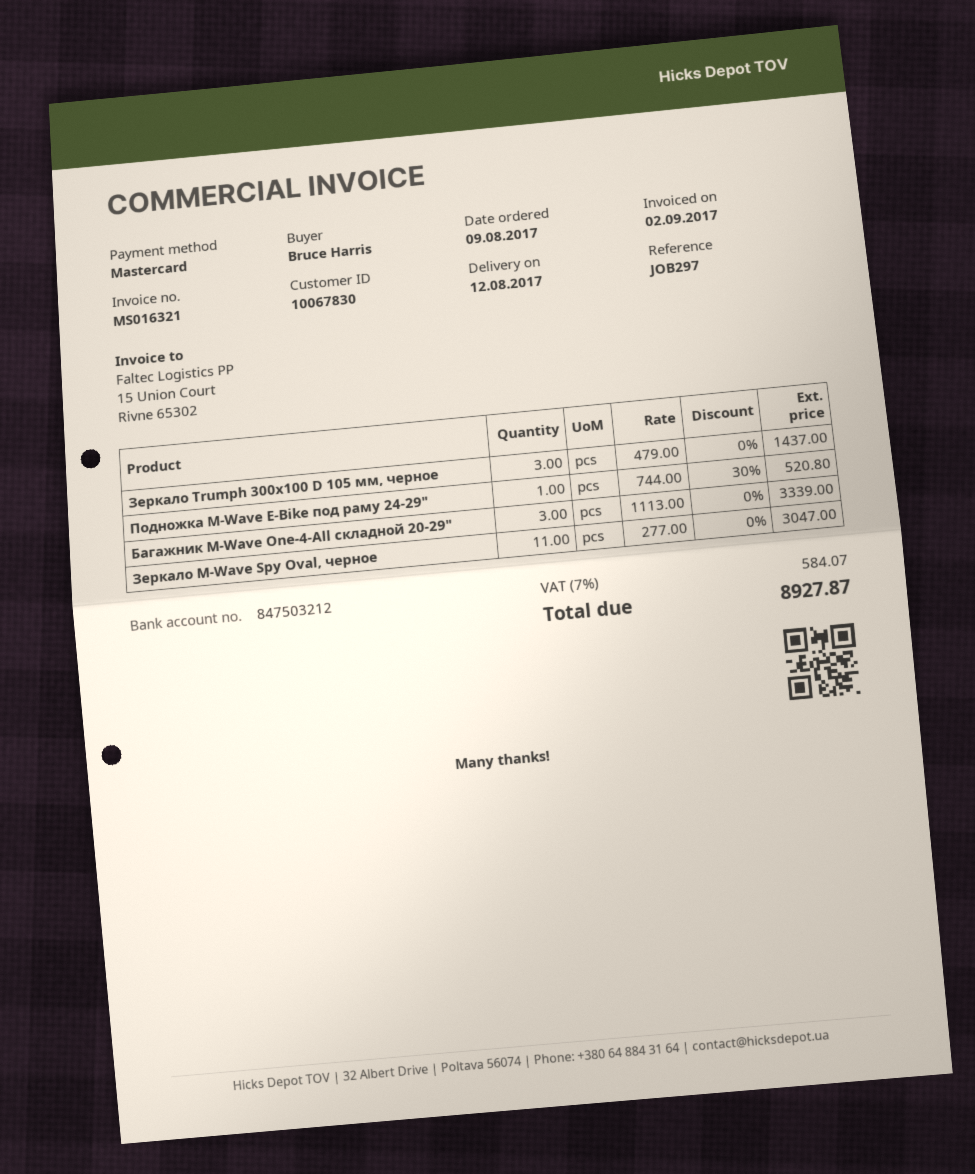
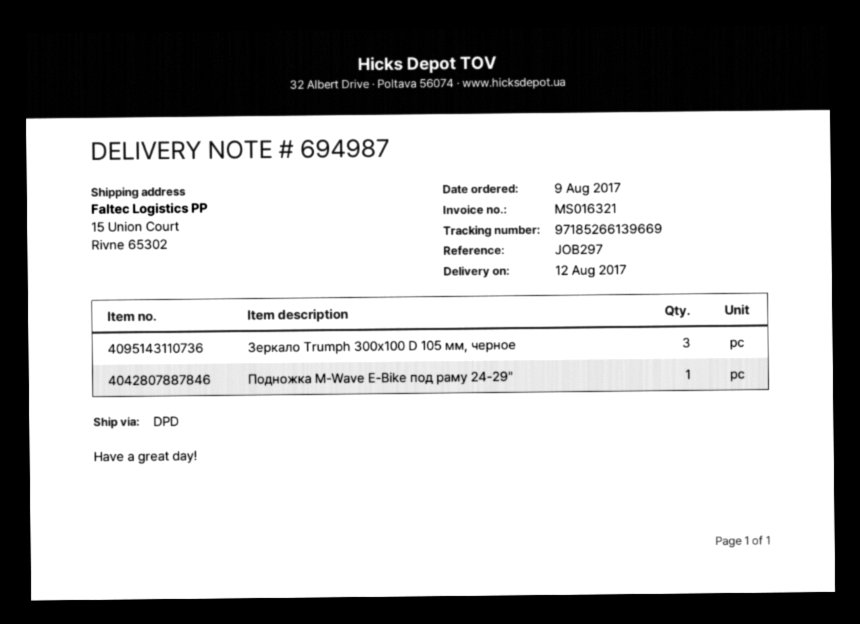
Багажник M-Wave One-4-All складной 20-29": 3 -> none
Зеркало M-Wave Spy Oval, черное: 11 -> none

